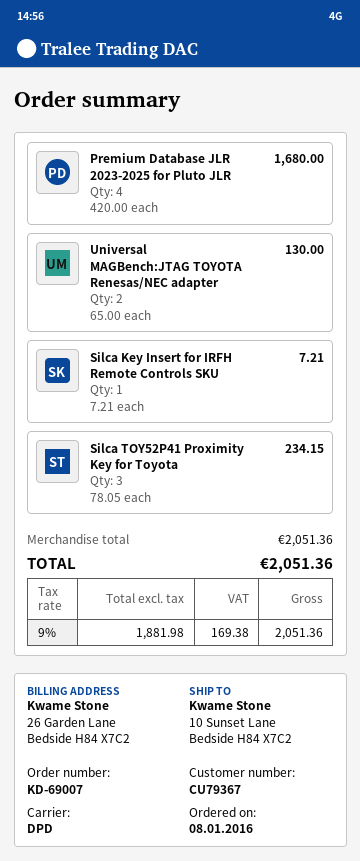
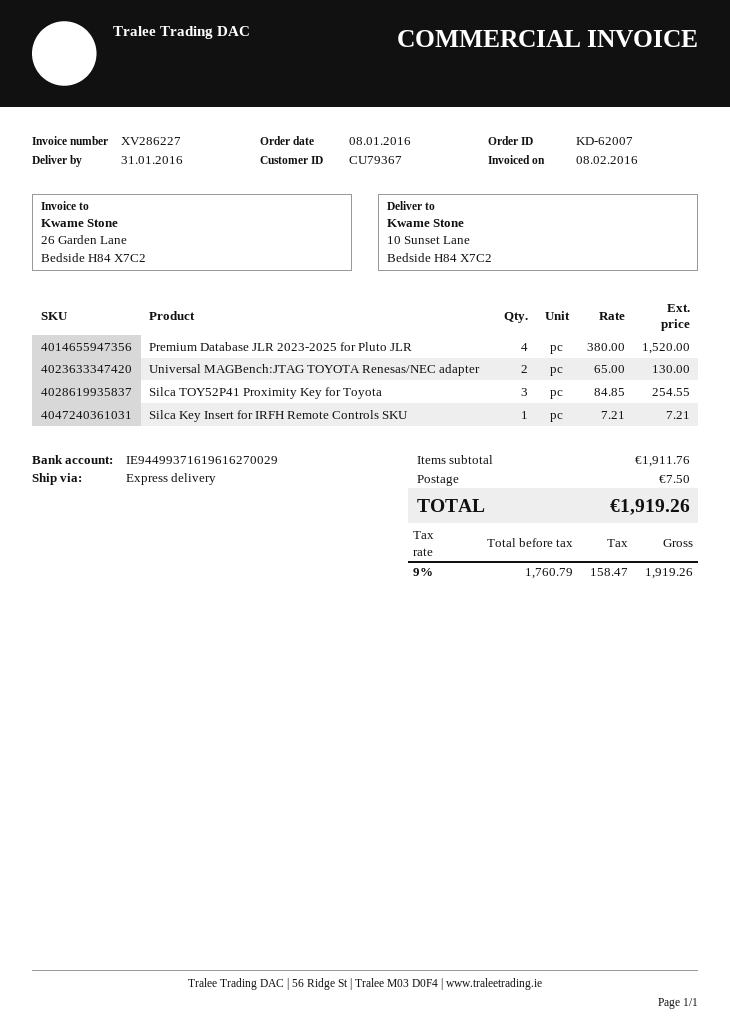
order number: KD-69007 -> KD-62007
shipping method: DPD -> express
Premium Database JLR 2023-2025 for Pluto JLR: 4 x 420.00 = 1680.00 -> 4 x 380.00 = 1520.00
Silca TOY52P41 Proximity Key for Toyota: 3 x 78.05 = 234.15 -> 3 x 84.85 = 254.55
subtotal: 2051.36 -> 1911.76
shipping: none -> 7.50
net: 1881.98 -> 1760.79
tax: 9% = 169.38 -> 9% = 158.47
total: 2051.36 -> 1919.26

